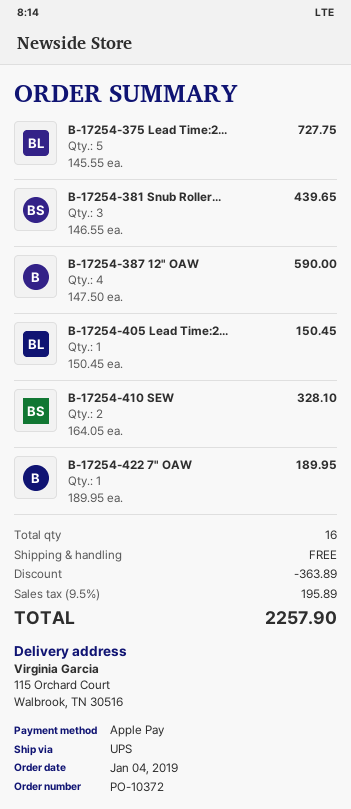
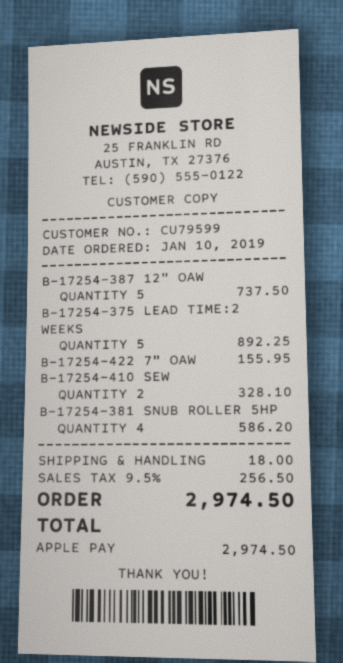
order date: 2019-01-04 -> 2019-01-10
B-17254-375 Lead Time:2...: 5 for 727.75 -> 5 for 892.25
B-17254-381 Snub Roller...: 3 for 439.65 -> 4 for 586.20
B-17254-387 12" OAW: 4 for 590.00 -> 5 for 737.50
B-17254-405 Lead Time:2...: 1 for 150.45 -> none
B-17254-422 7" OAW: 1 for 189.95 -> 1 for 155.95
discount: 363.89 -> none
shipping: 0.00 -> 18.00
tax: 9.5% = 195.89 -> 9.5% = 256.50
total: 2257.90 -> 2974.50

